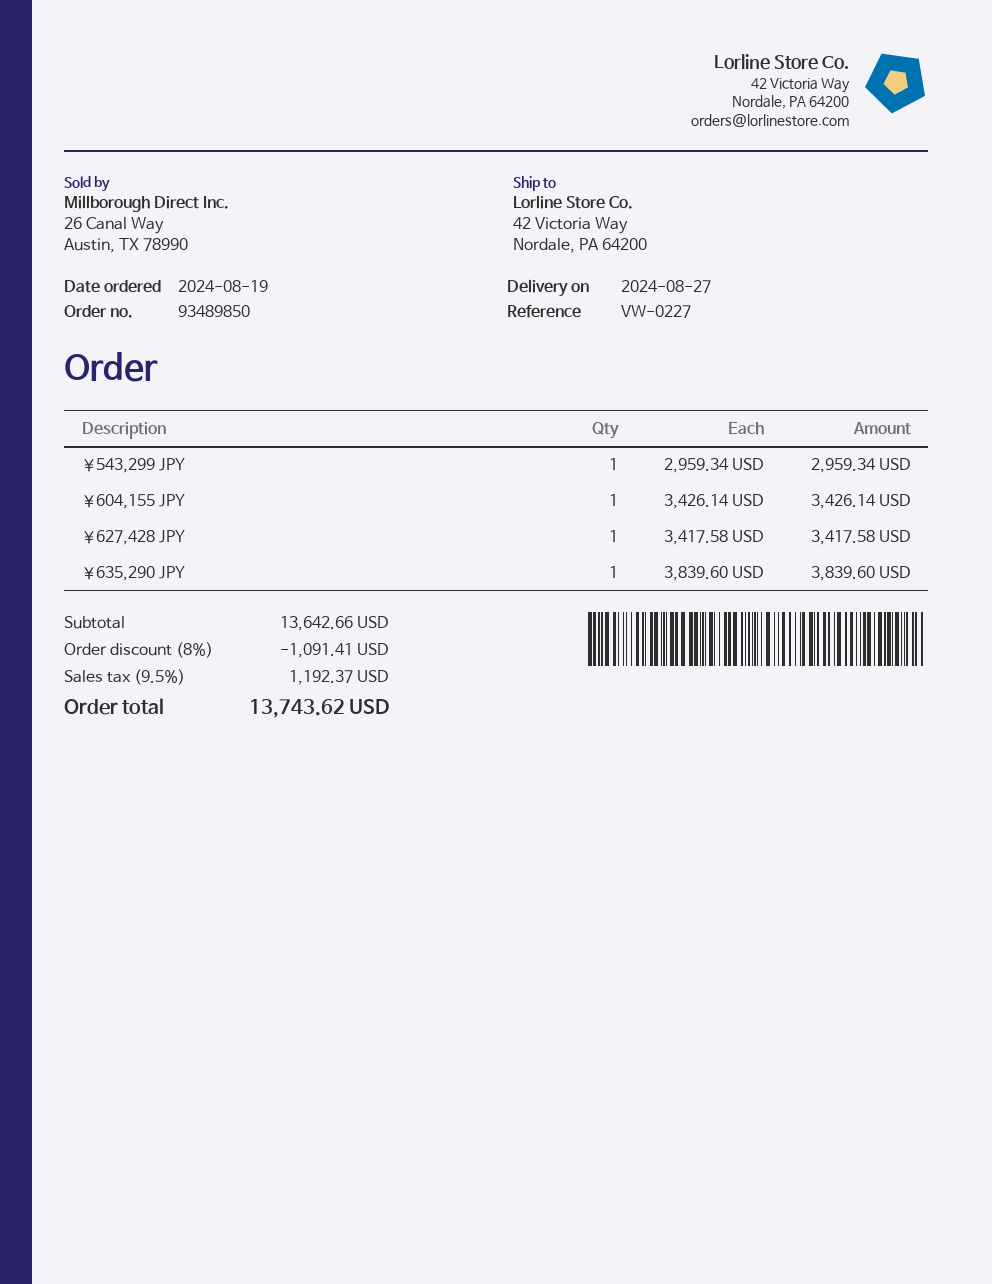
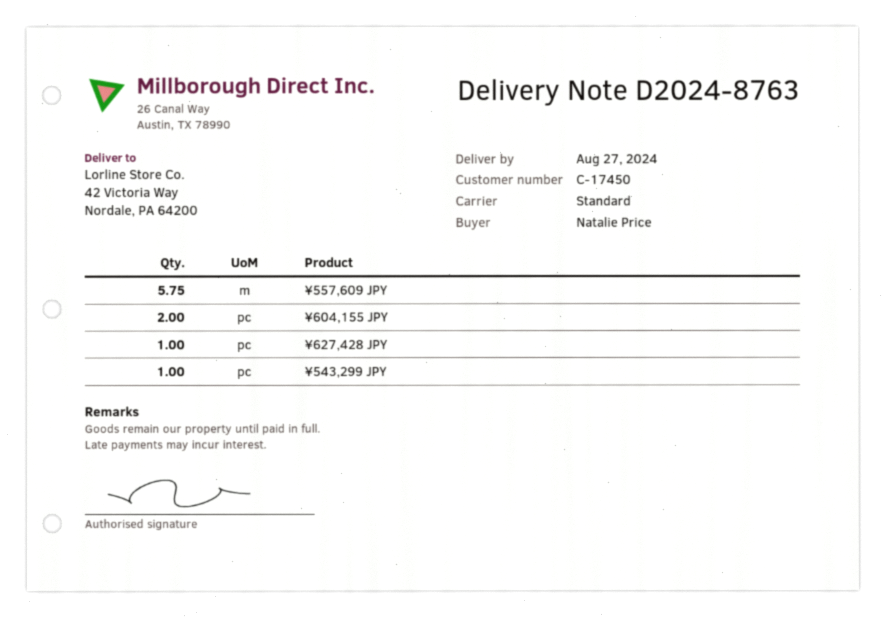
¥604,155 JPY: 1 -> 2
¥635,290 JPY: 1 -> none
¥557,609 JPY: none -> 5.75

